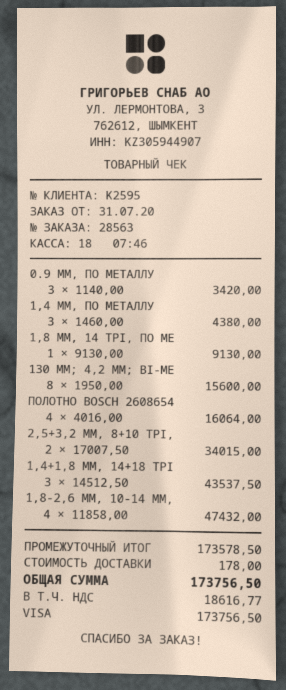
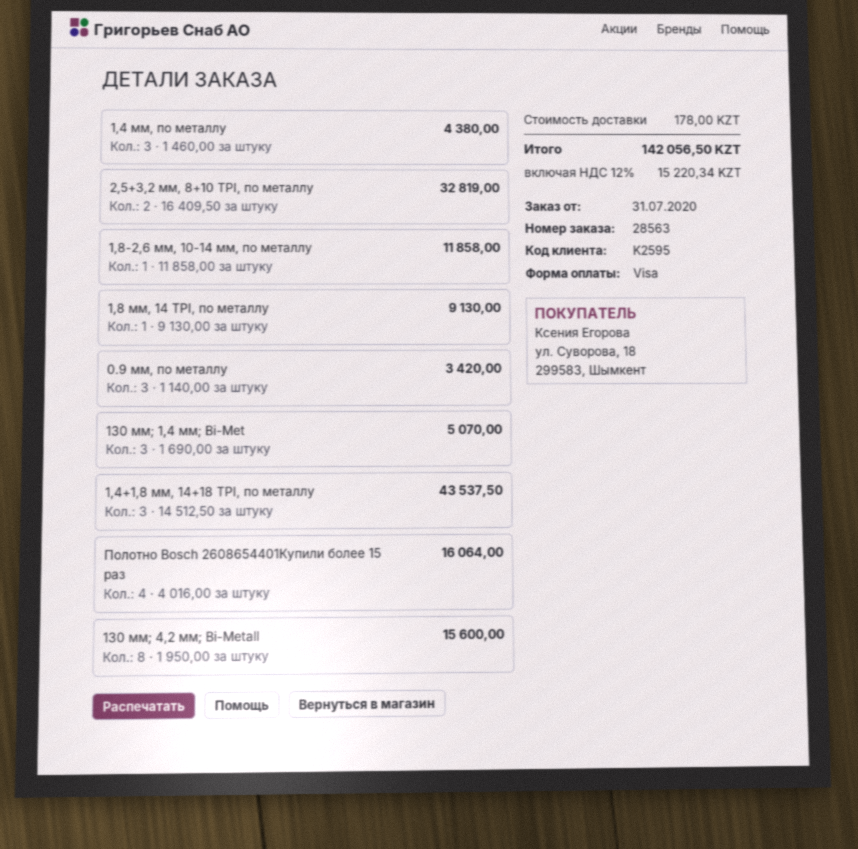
2,5+3,2 ММ, 8+10 TPI,: 2 x 17007.50 = 34015.00 -> 2 x 16409.50 = 32819.00
1,8-2,6 ММ, 10-14 ММ,: 4 x 11858.00 = 47432.00 -> 1 x 11858.00 = 11858.00
130 мм; 1,4 мм; Bi-Met: none -> 3 x 1690.00 = 5070.00
tax: 18616.77 -> 15220.34
total: 173756.50 -> 142056.50

